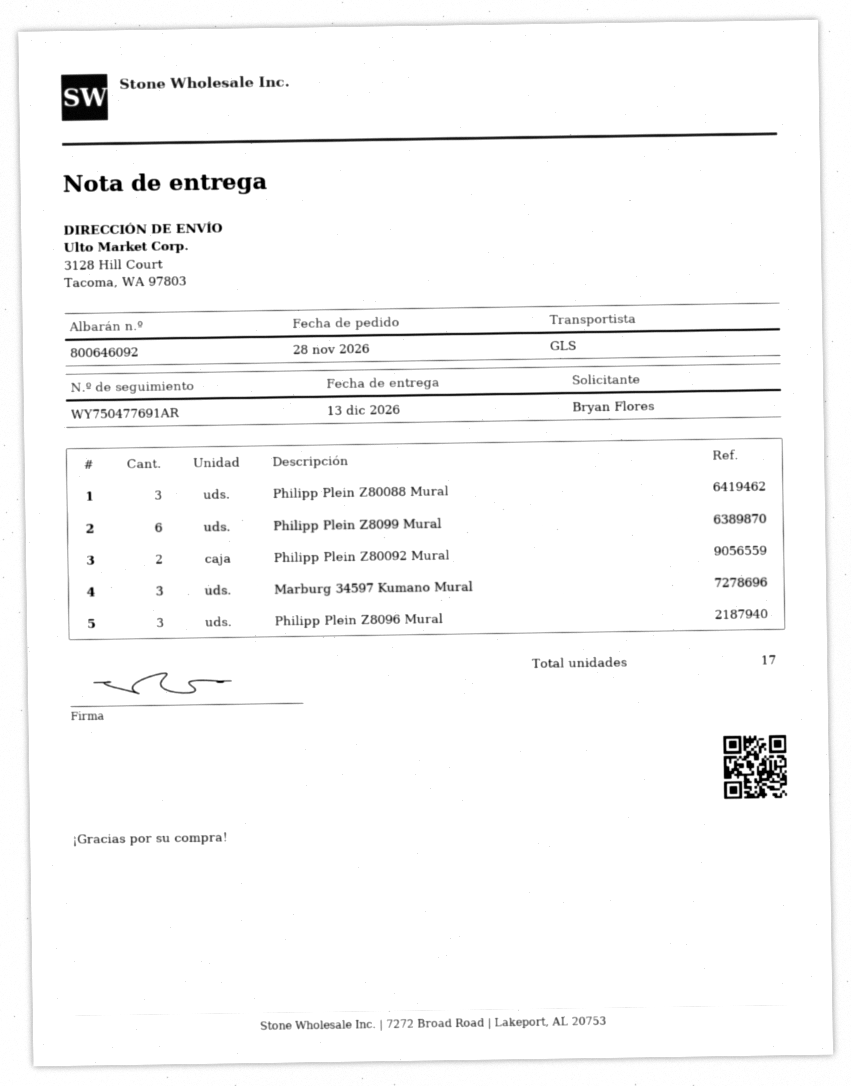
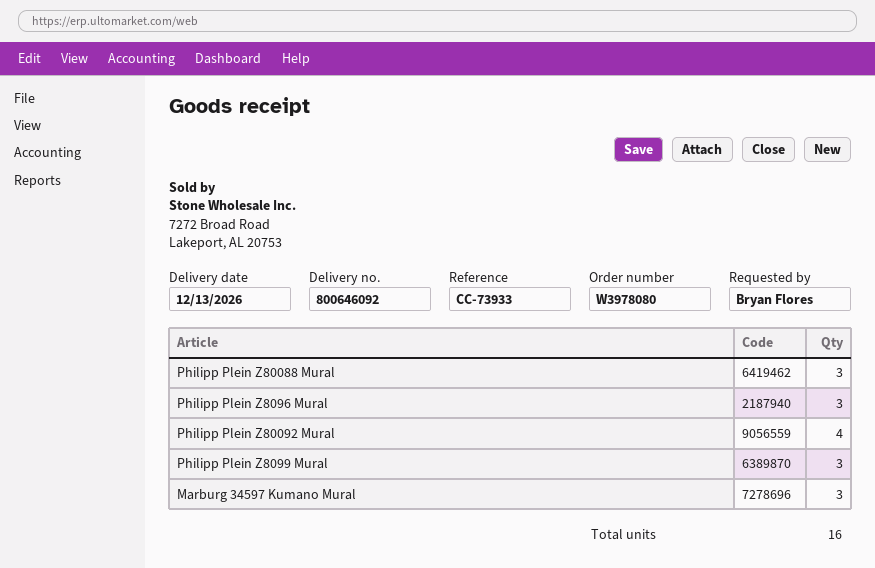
Philipp Plein Z8099 Mural: 6 -> 3
Philipp Plein Z80092 Mural: 2 -> 4
total quantity: 17 -> 16

